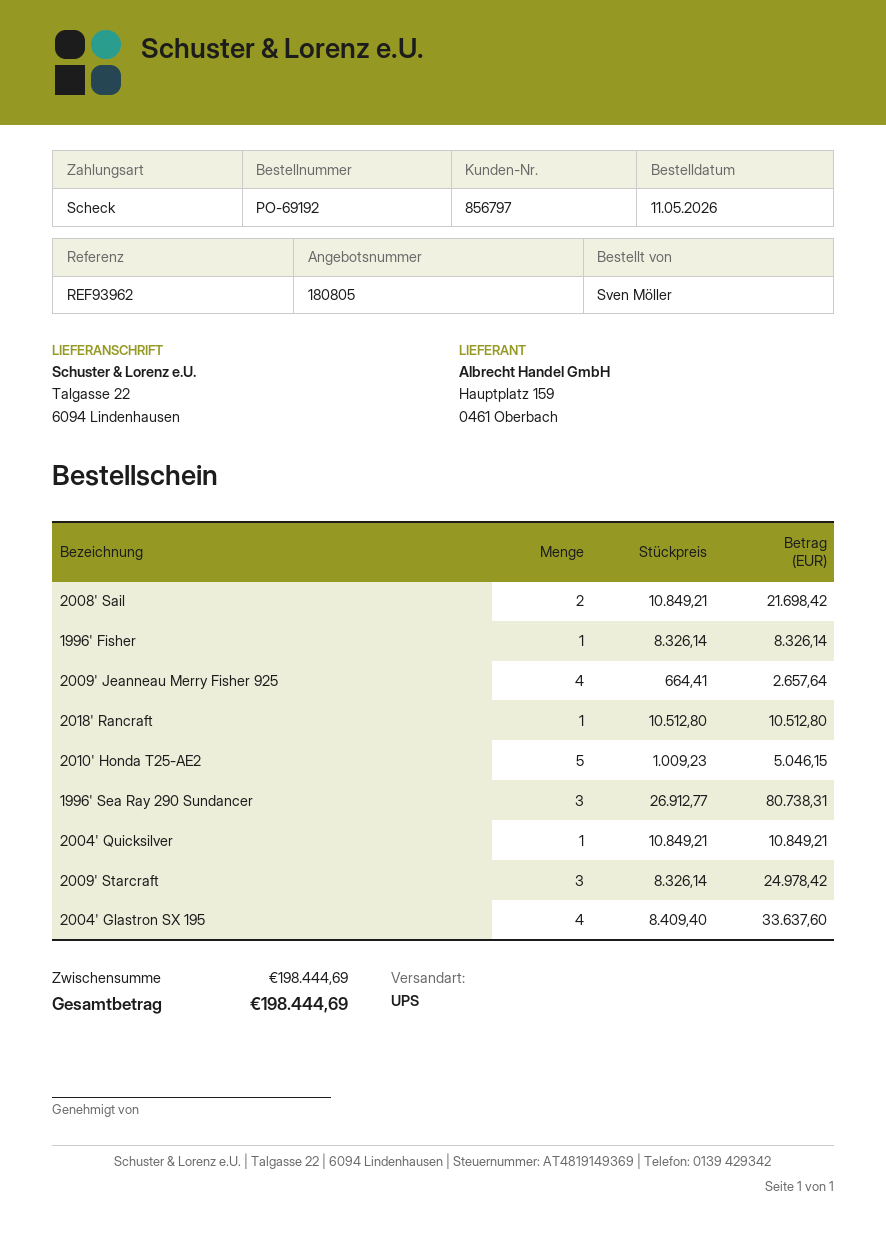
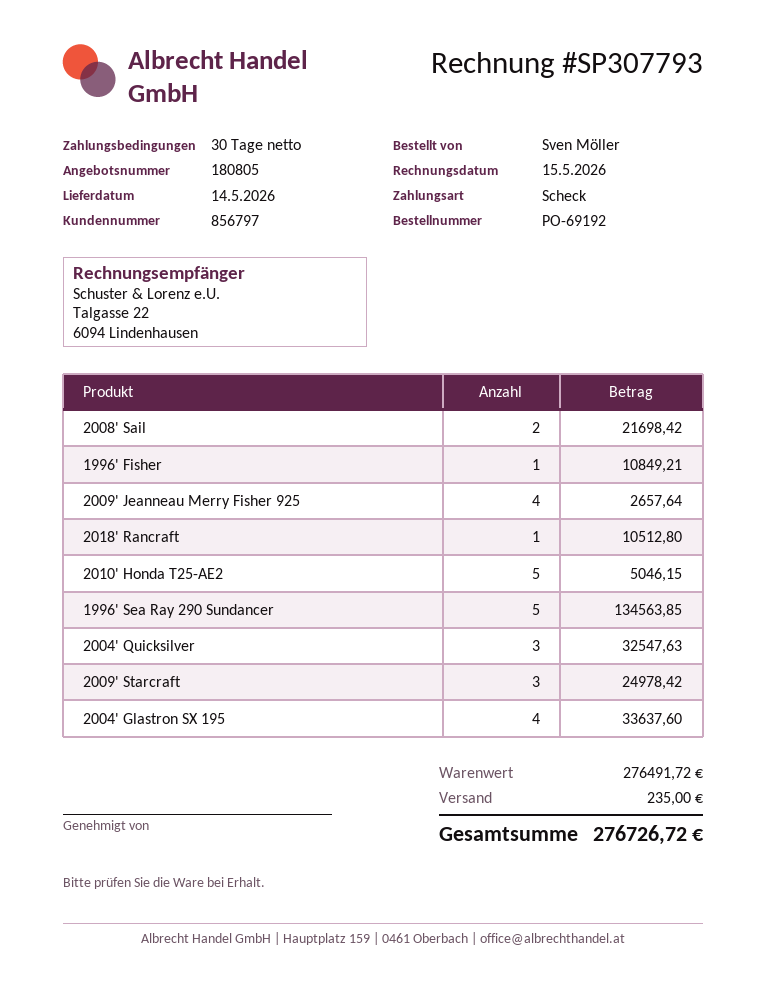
1996' Fisher: 1 for 8326.14 -> 1 for 10849.21
1996' Sea Ray 290 Sundancer: 3 for 80738.31 -> 5 for 134563.85
2004' Quicksilver: 1 for 10849.21 -> 3 for 32547.63
subtotal: 198444.69 -> 276491.72
shipping: none -> 235.00
total: 198444.69 -> 276726.72

